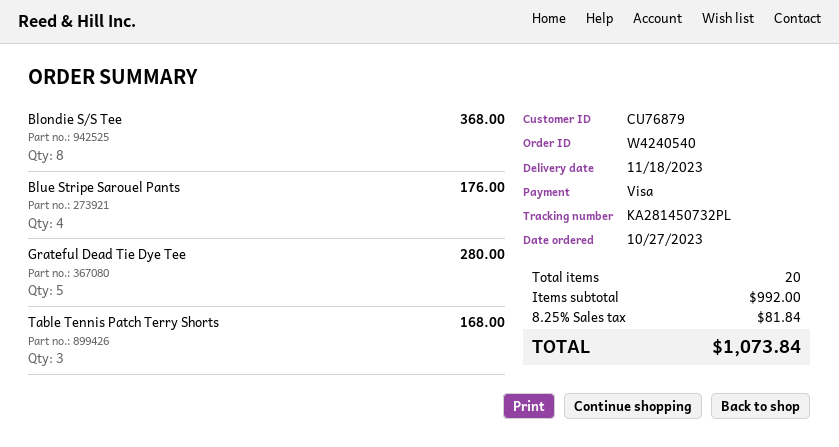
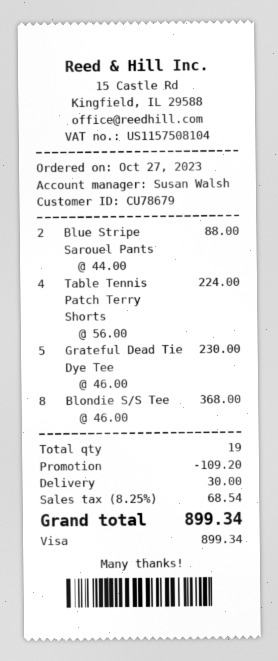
customer number: CU76879 -> CU78679
Blue Stripe Sarouel Pants: 4 for 176.00 -> 2 for 88.00
Grateful Dead Tie Dye Tee: 5 for 280.00 -> 5 for 230.00
Table Tennis Patch Terry Shorts: 3 for 168.00 -> 4 for 224.00
total quantity: 20 -> 19
discount: none -> 109.20
shipping: none -> 30.00
tax: 8.25% = 81.84 -> 8.25% = 68.54
total: 1073.84 -> 899.34

